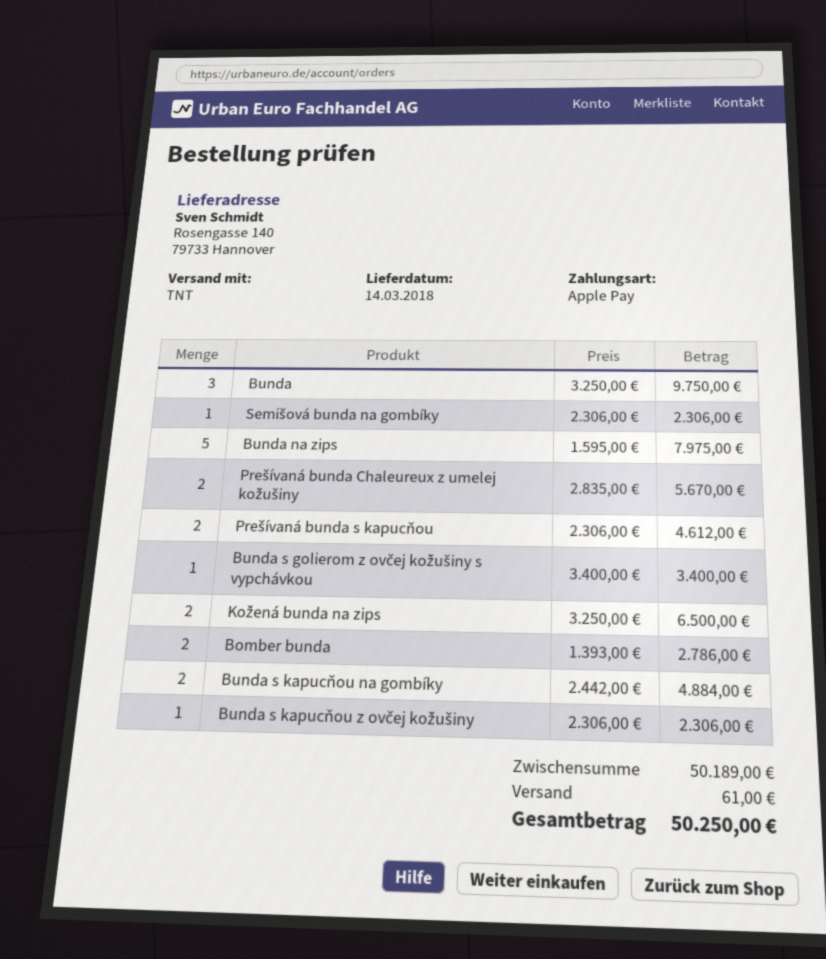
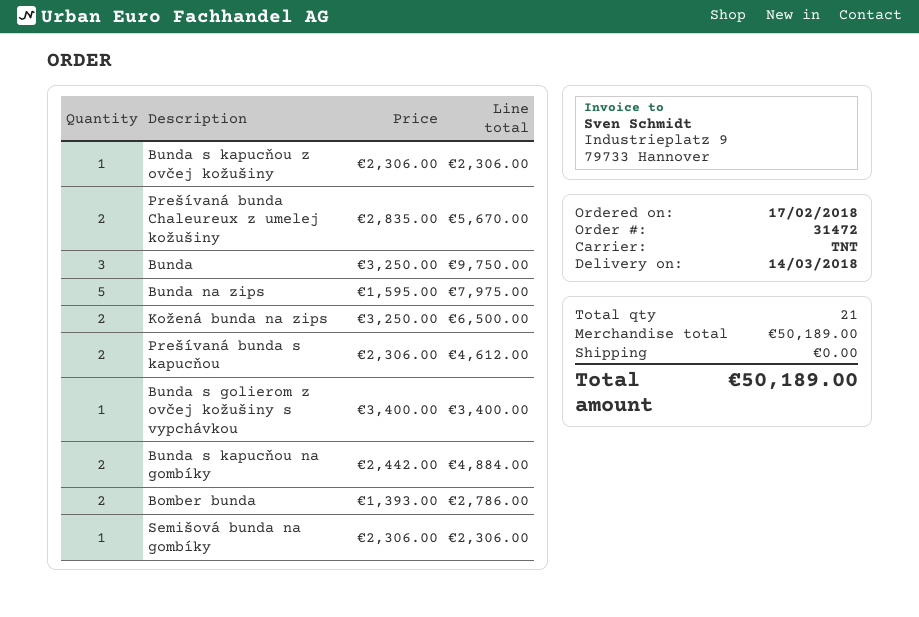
shipping: 61.00 -> 0.00
total: 50250.00 -> 50189.00

